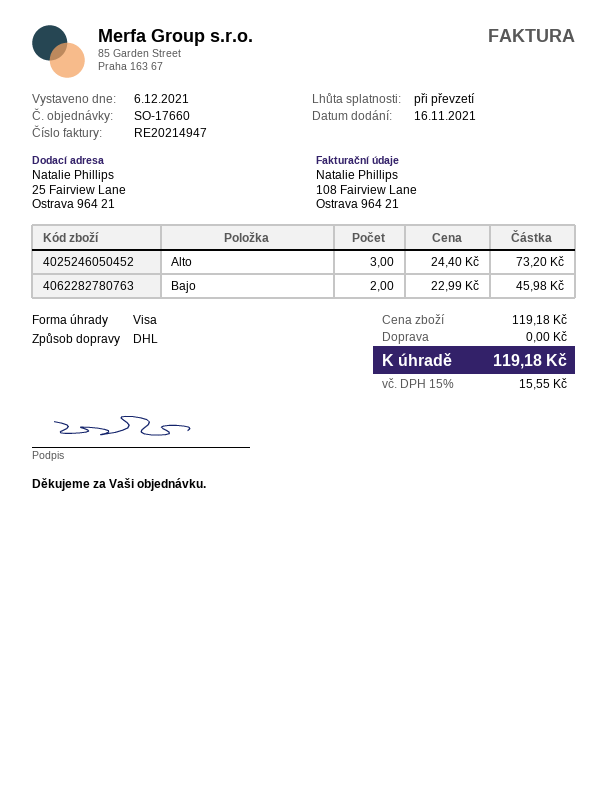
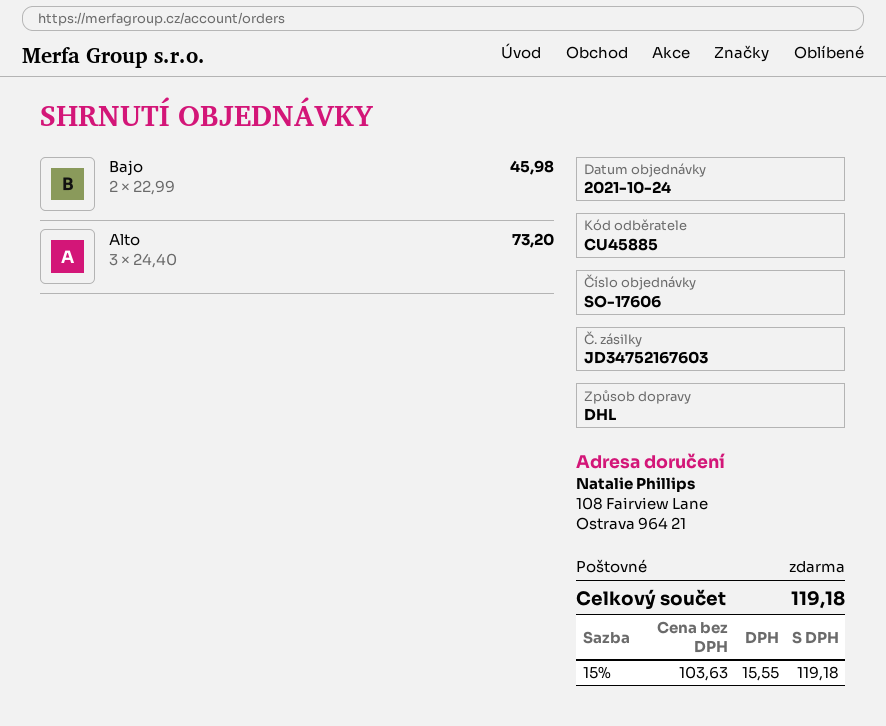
order number: SO-17660 -> SO-17606
ship to: 25 Fairview Lane, Ostrava 964 21 -> 108 Fairview Lane, Ostrava 964 21

